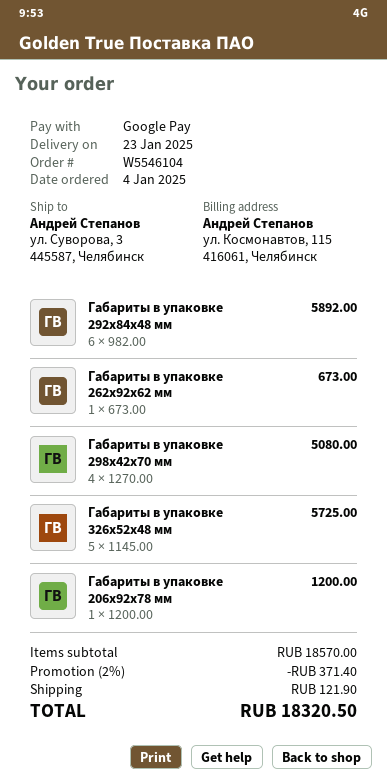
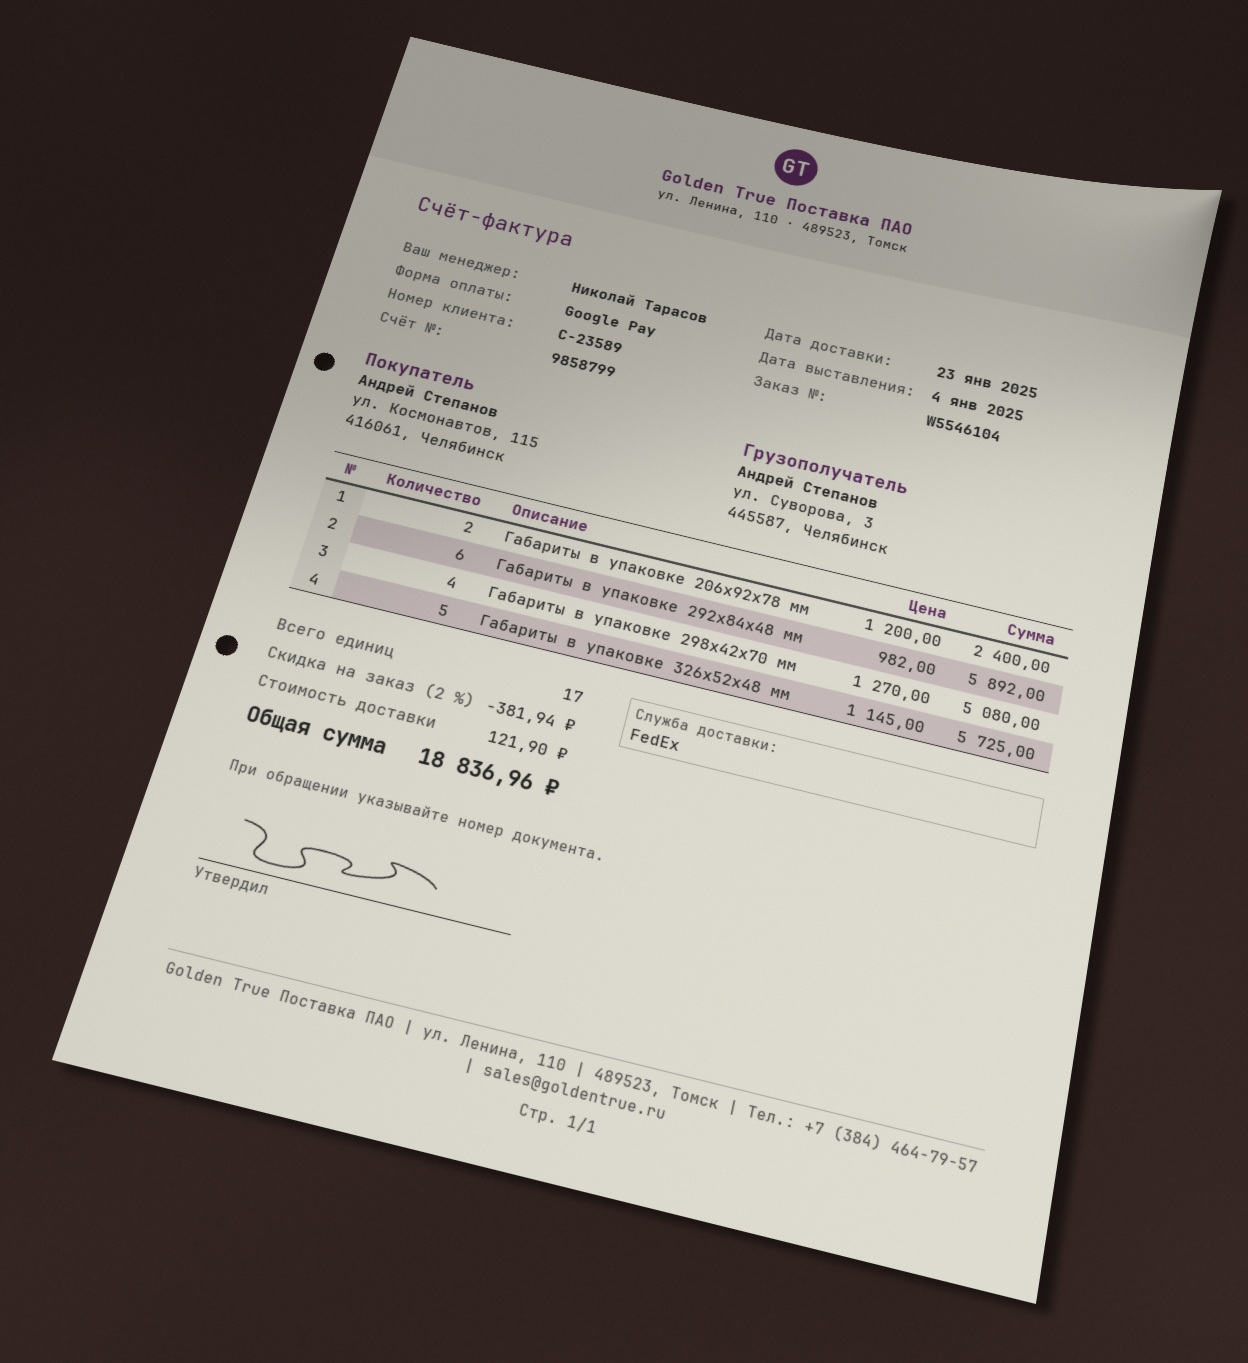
Габариты в упаковке 262x92x62 мм: 1 x 673.00 = 673.00 -> none
Габариты в упаковке 206x92x78 мм: 1 x 1200.00 = 1200.00 -> 2 x 1200.00 = 2400.00
discount: 2% = 371.40 -> 2% = 381.94
total: 18320.50 -> 18836.96

